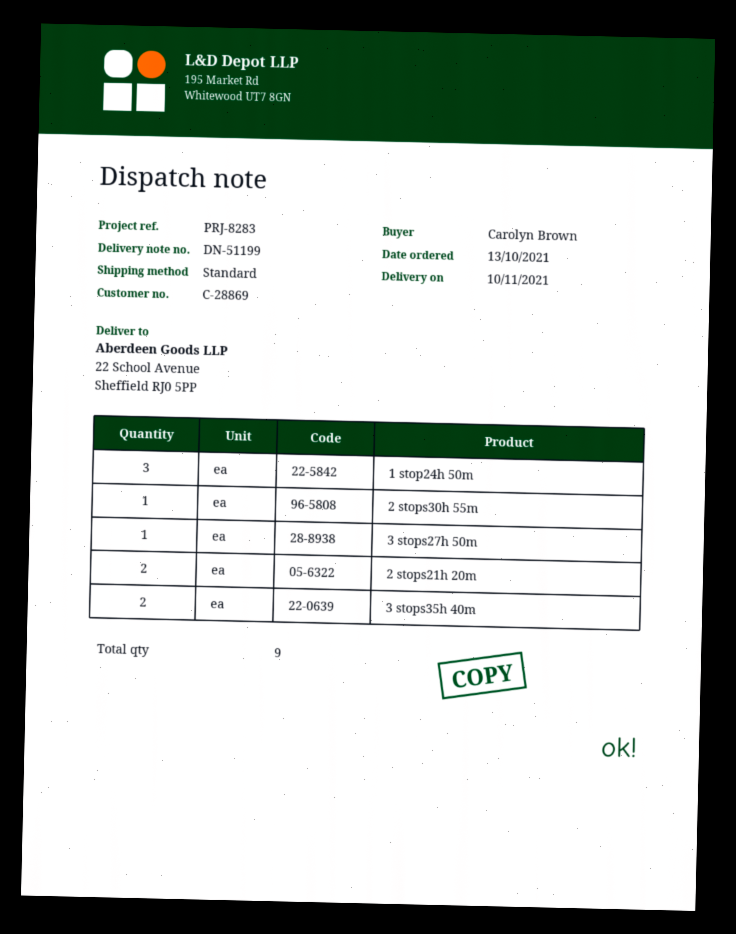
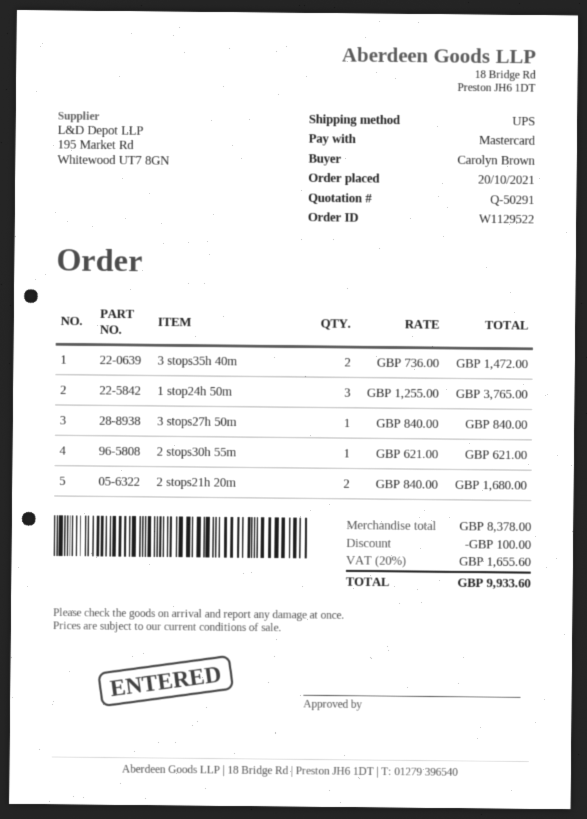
order date: 2021-10-13 -> 2021-10-20
shipping method: standard -> UPS

